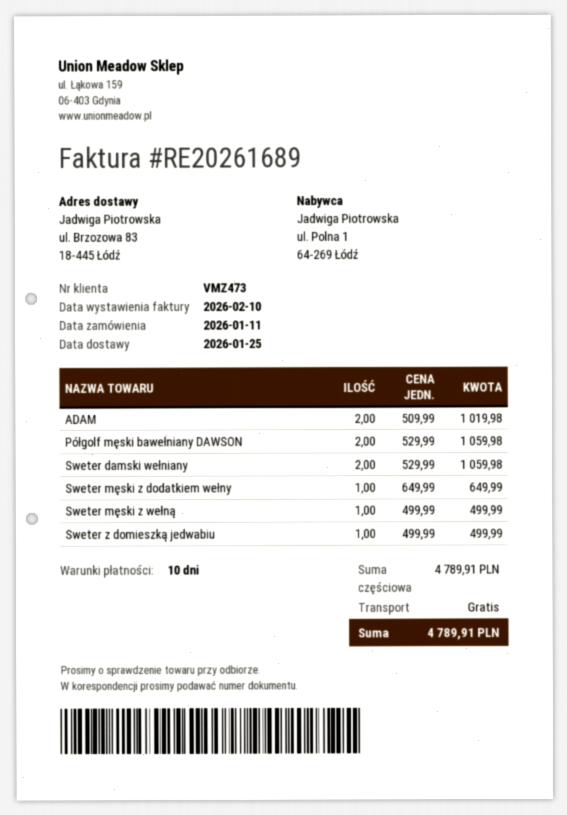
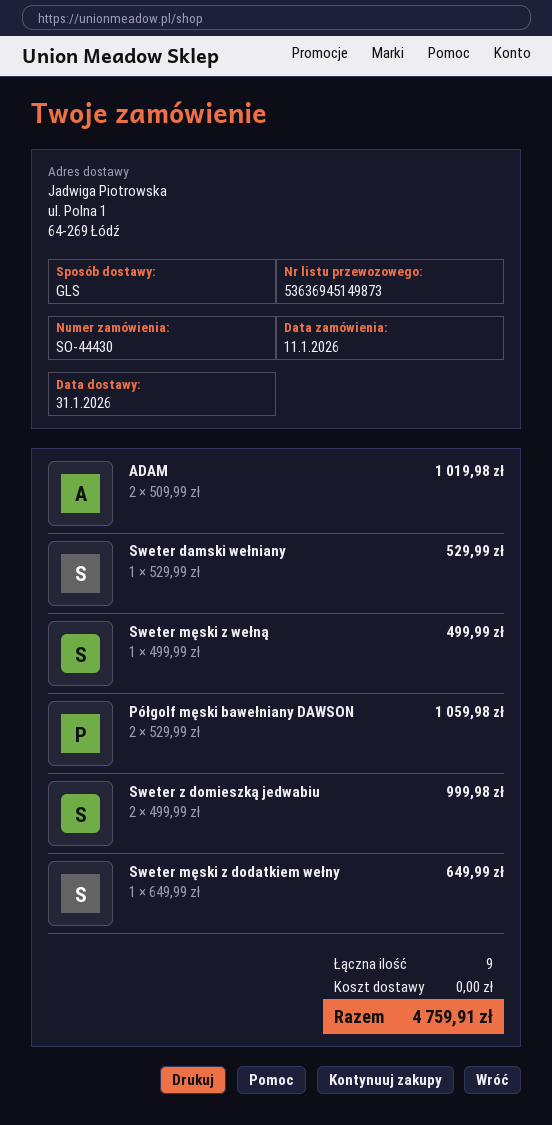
delivery date: 2026-01-25 -> 2026-01-31
ship to: ul. Brzozowa 83, 18-445 Łódź -> ul. Polna 1, 64-269 Łódź
Sweter damski wełniany: 2 x 529.99 = 1059.98 -> 1 x 529.99 = 529.99
Sweter z domieszką jedwabiu: 1 x 499.99 = 499.99 -> 2 x 499.99 = 999.98
total: 4789.91 -> 4759.91

